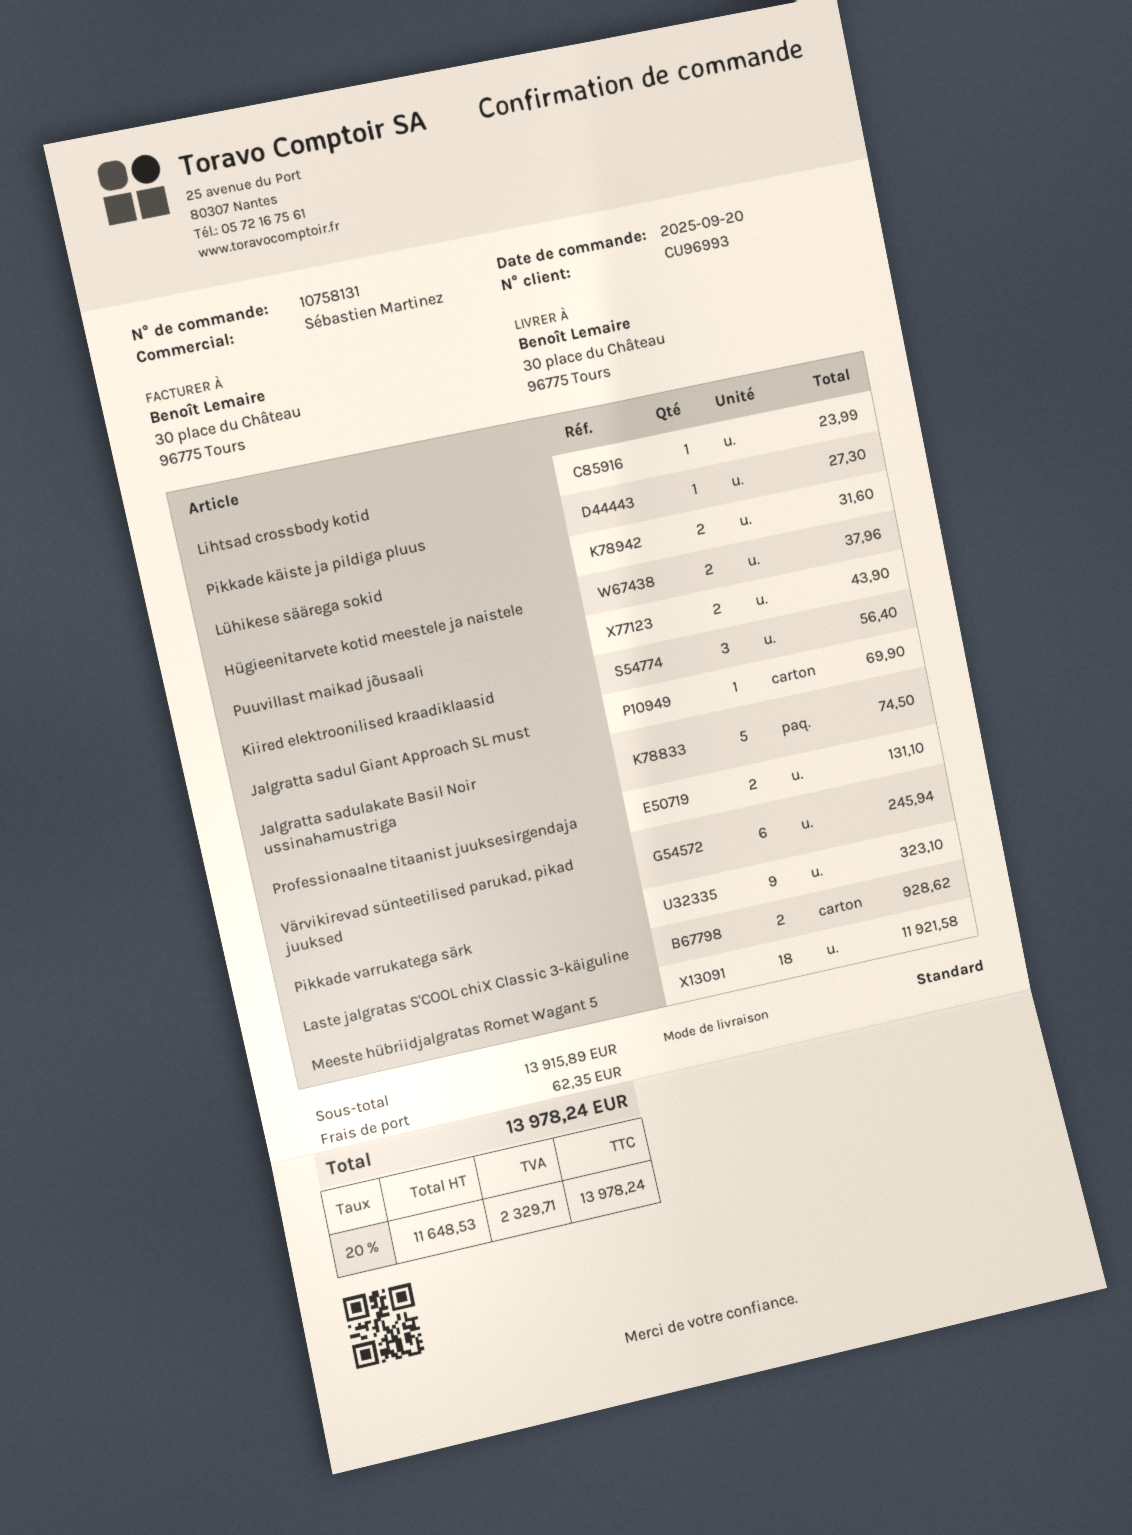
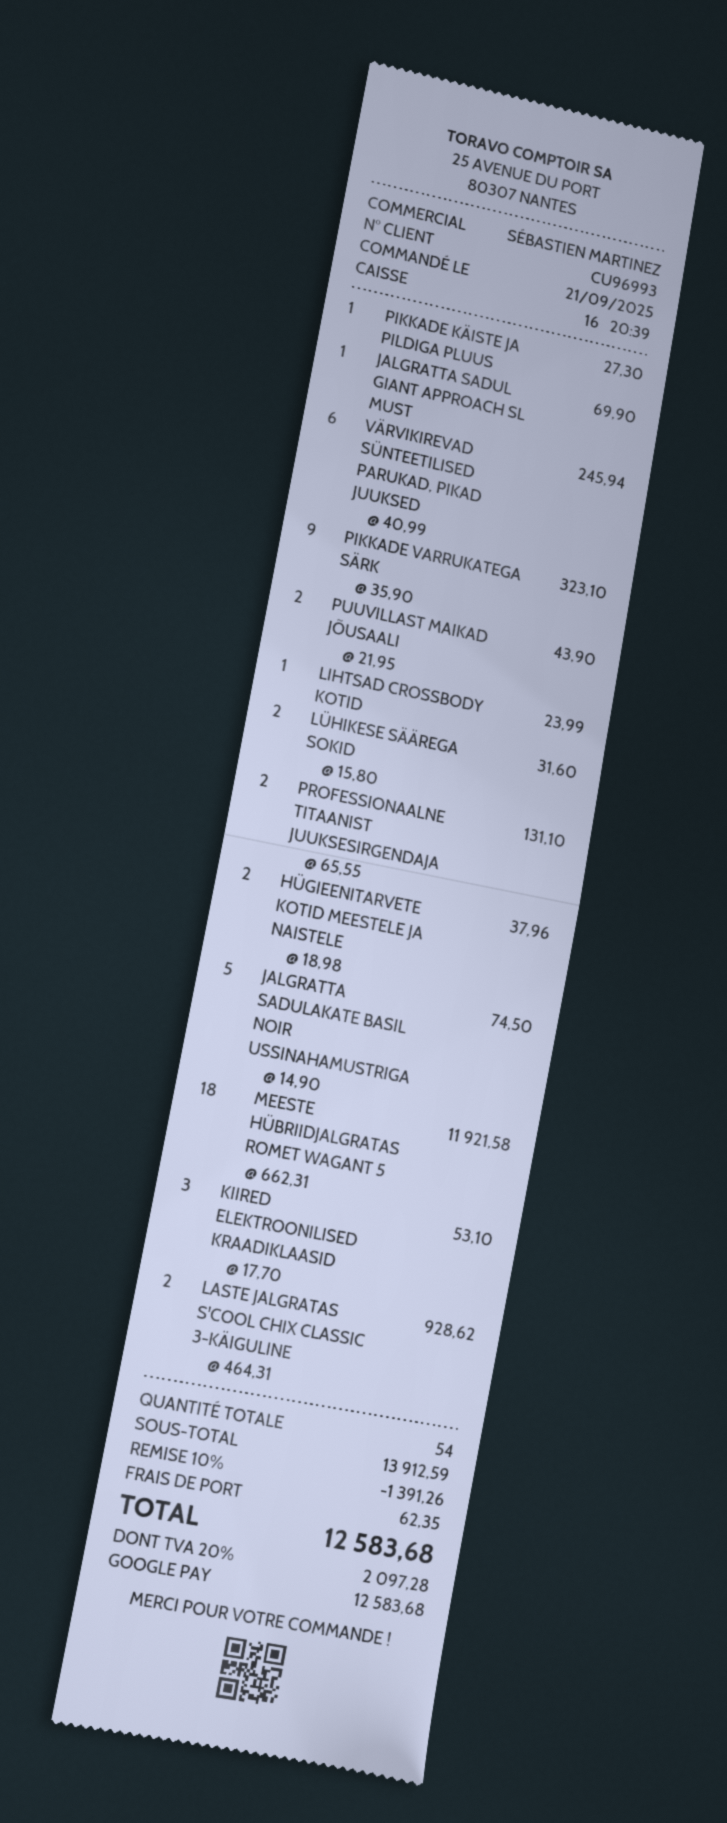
order date: 2025-09-20 -> 2025-09-21
Kiired elektroonilised kraadiklaasid: 3 for 56.40 -> 3 for 53.10
subtotal: 13915.89 -> 13912.59
discount: none -> 10% = 1391.26
tax: 20% = 2329.71 -> 20% = 2097.28
total: 13978.24 -> 12583.68

